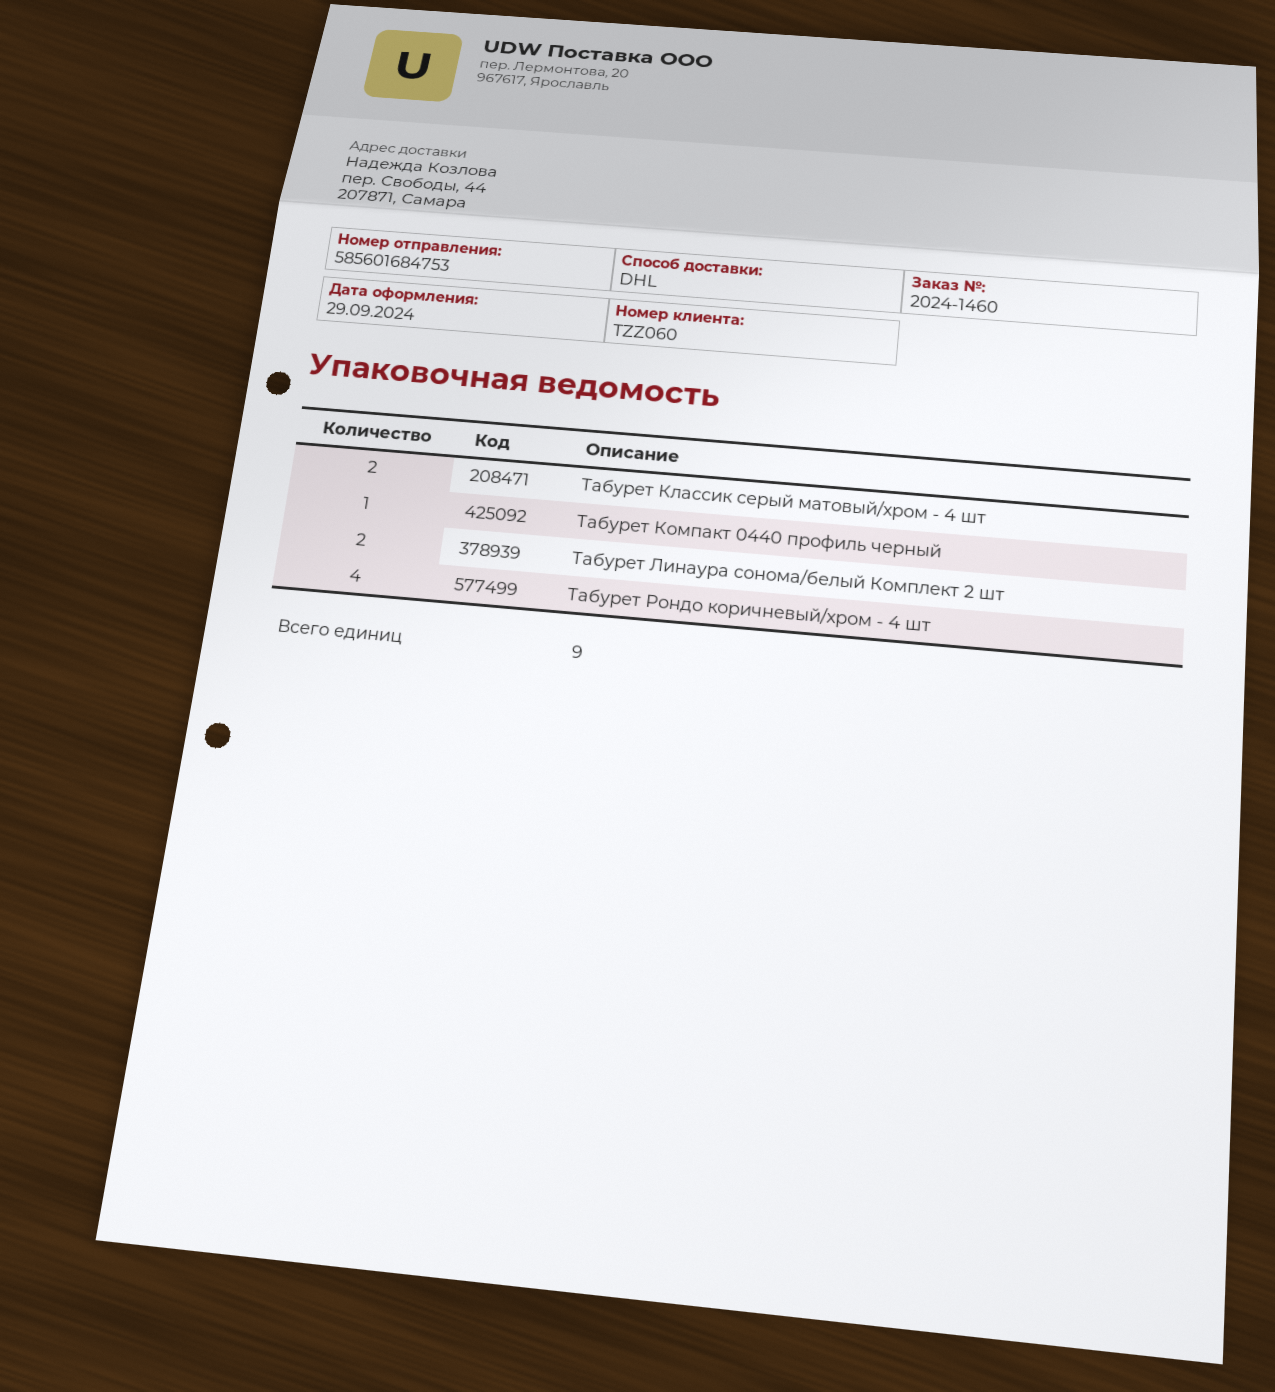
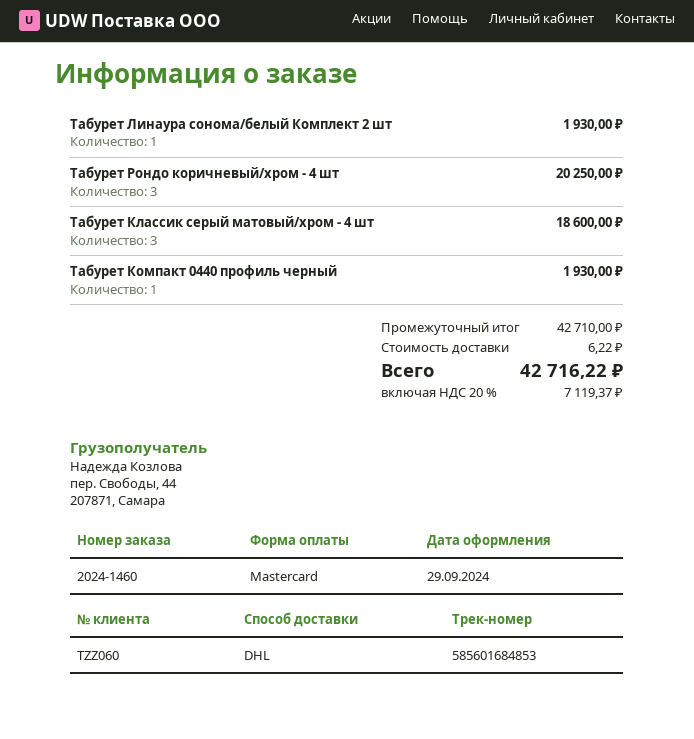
tracking number: 585601684753 -> 585601684853
Табурет Классик серый матовый/хром - 4 шт: 2 -> 3
Табурет Линаура сонома/белый Комплект 2 шт: 2 -> 1
Табурет Рондо коричневый/хром - 4 шт: 4 -> 3

